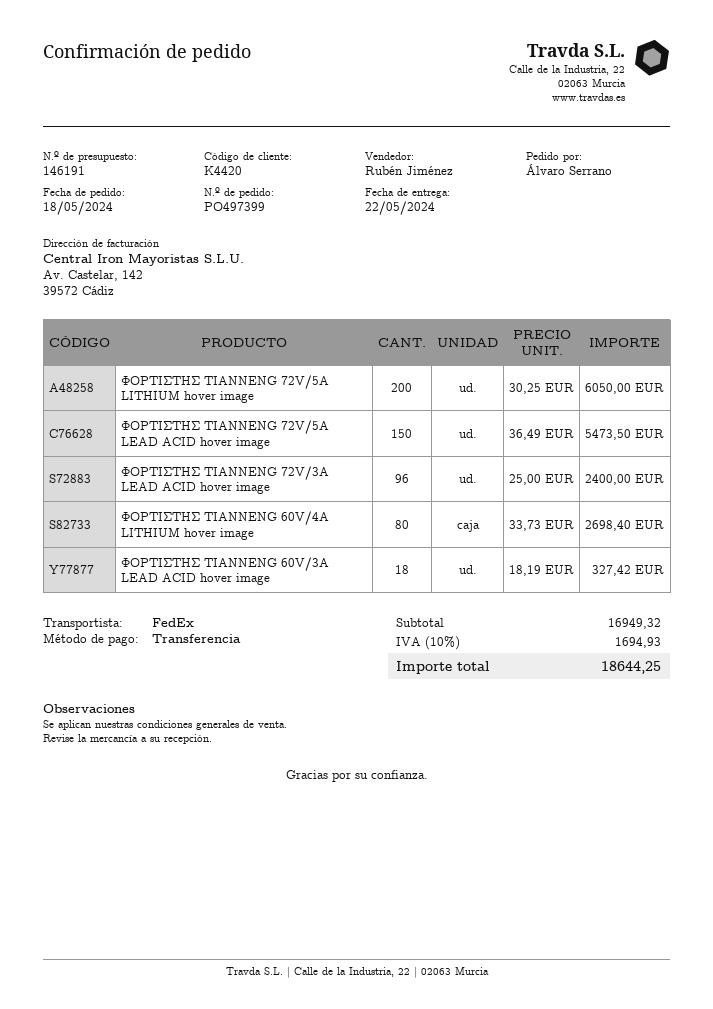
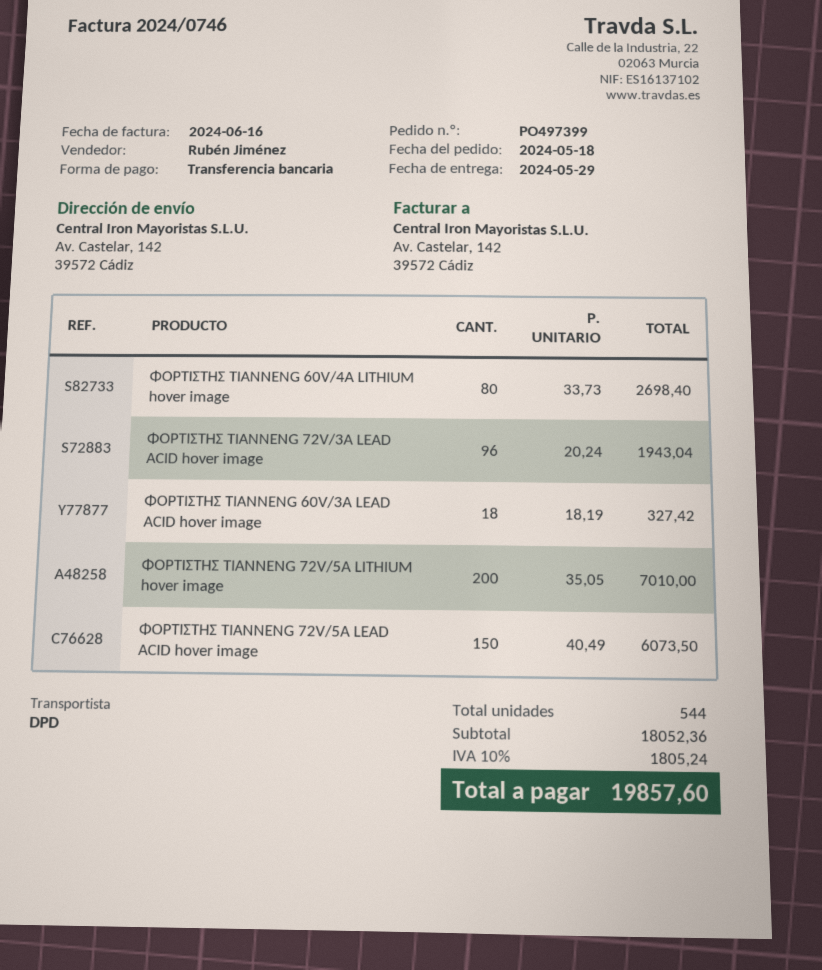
delivery date: 2024-05-22 -> 2024-05-29
shipping method: FedEx -> DPD
ΦΟΡΤΙΣΤΗΣ TIANNENG 72V/5A LITHIUM hover image: 200 x 30.25 = 6050.00 -> 200 x 35.05 = 7010.00
ΦΟΡΤΙΣΤΗΣ TIANNENG 72V/5A LEAD ACID hover image: 150 x 36.49 = 5473.50 -> 150 x 40.49 = 6073.50
ΦΟΡΤΙΣΤΗΣ TIANNENG 72V/3A LEAD ACID hover image: 96 x 25.00 = 2400.00 -> 96 x 20.24 = 1943.04
subtotal: 16949.32 -> 18052.36
tax: 10% = 1694.93 -> 10% = 1805.24
total: 18644.25 -> 19857.60

